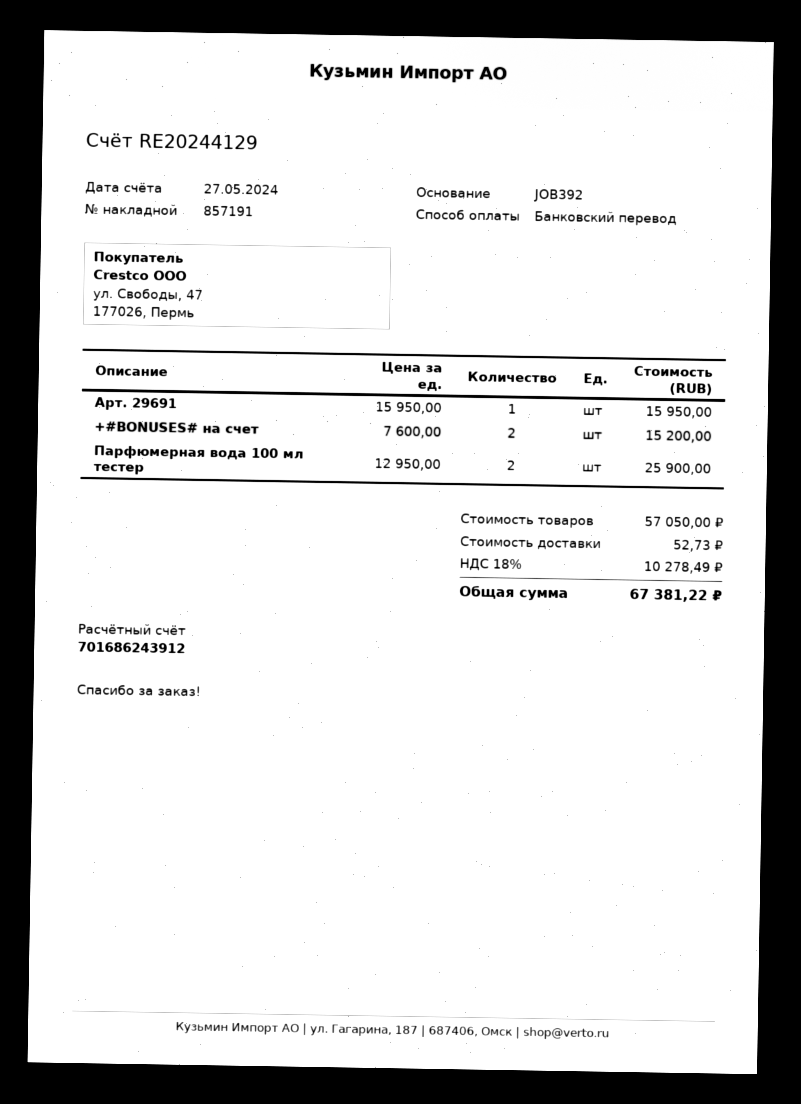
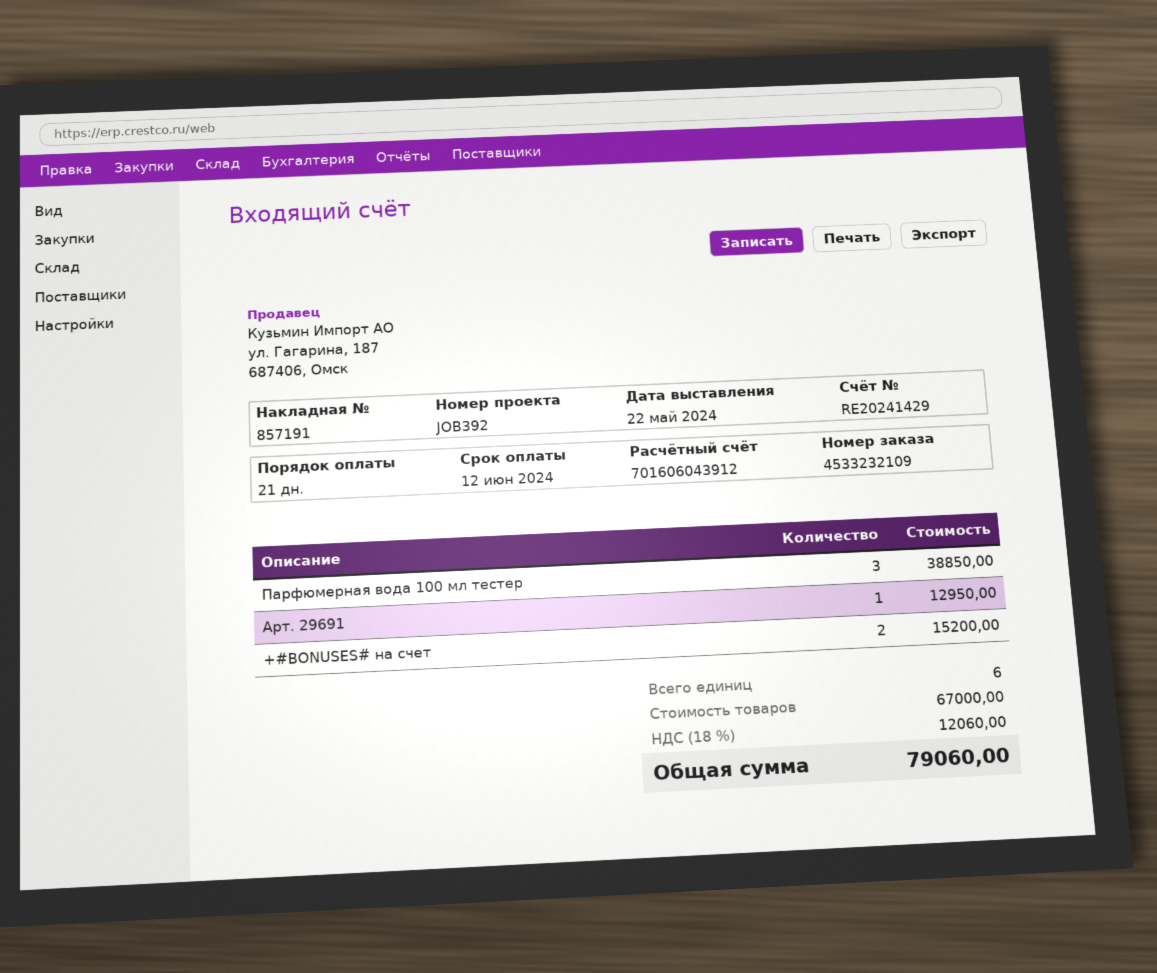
invoice number: RE20244129 -> RE20241429
invoice date: 2024-05-27 -> 2024-05-22
bank account: 701686243912 -> 701606043912
Арт. 29691: 1 for 15950.00 -> 1 for 12950.00
Парфюмерная вода 100 мл тестер: 2 for 25900.00 -> 3 for 38850.00
subtotal: 57050.00 -> 67000.00
shipping: 52.73 -> none
tax: 18% = 10278.49 -> 18% = 12060.00
total: 67381.22 -> 79060.00

